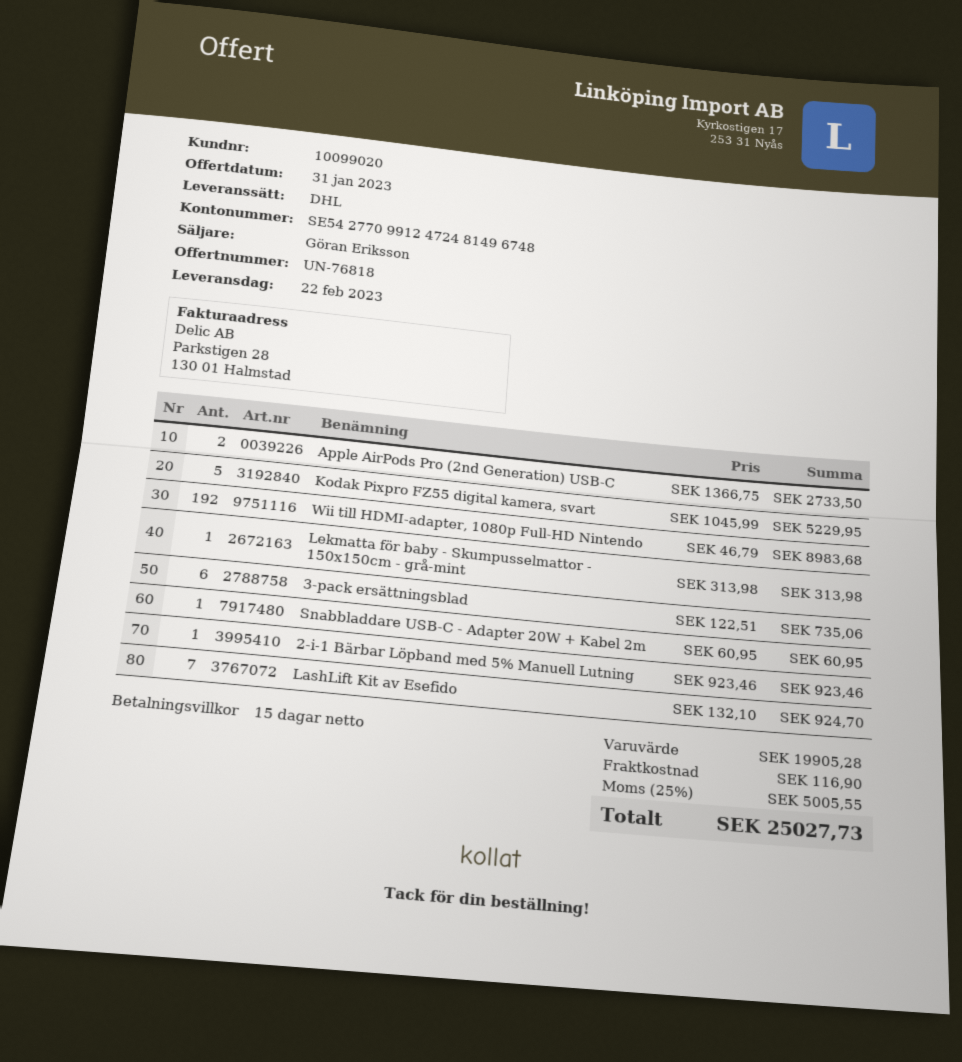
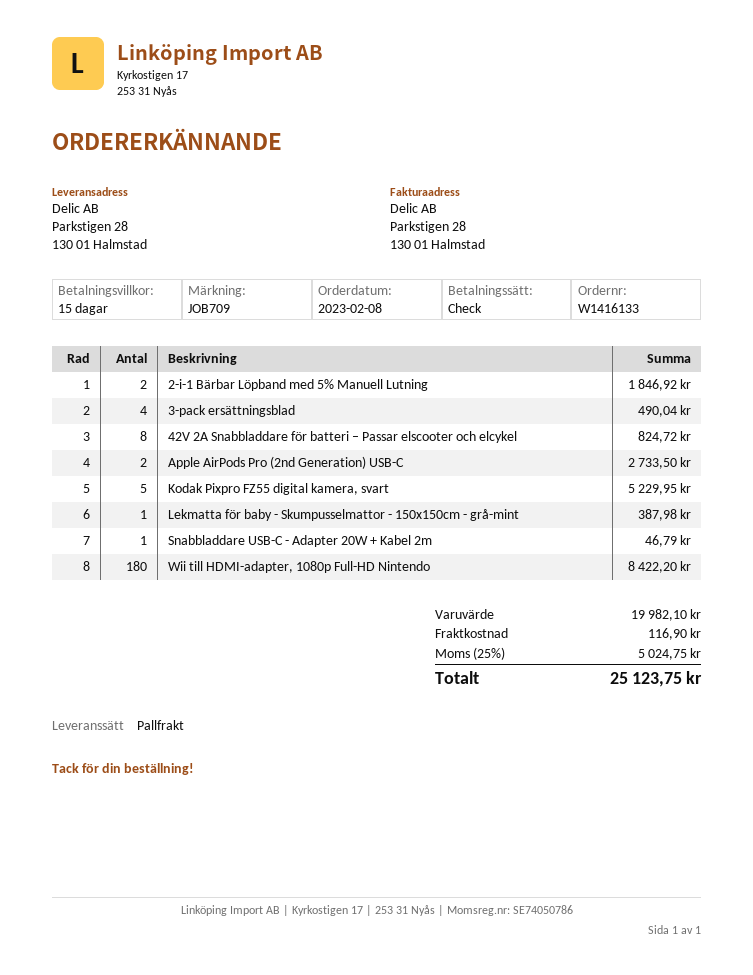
shipping method: DHL -> pallet freight
Wii till HDMI-adapter, 1080p Full-HD Nintendo: 192 for 8983.68 -> 180 for 8422.20
Lekmatta för baby - Skumpusselmattor - 150x150cm - grå-mint: 1 for 313.98 -> 1 for 387.98
3-pack ersättningsblad: 6 for 735.06 -> 4 for 490.04
Snabbladdare USB-C - Adapter 20W + Kabel 2m: 1 for 60.95 -> 1 for 46.79
2-i-1 Bärbar Löpband med 5% Manuell Lutning: 1 for 923.46 -> 2 for 1846.92
LashLift Kit av Esefido: 7 for 924.70 -> none
42V 2A Snabbladdare för batteri – Passar elscooter och elcykel: none -> 8 for 824.72
subtotal: 19905.28 -> 19982.10
tax: 25% = 5005.55 -> 25% = 5024.75
total: 25027.73 -> 25123.75

